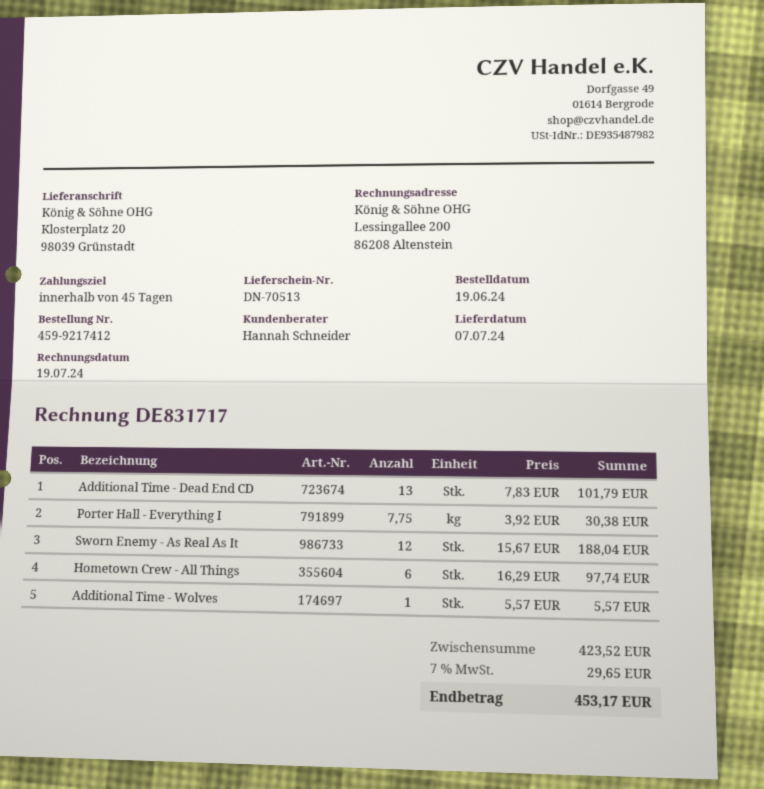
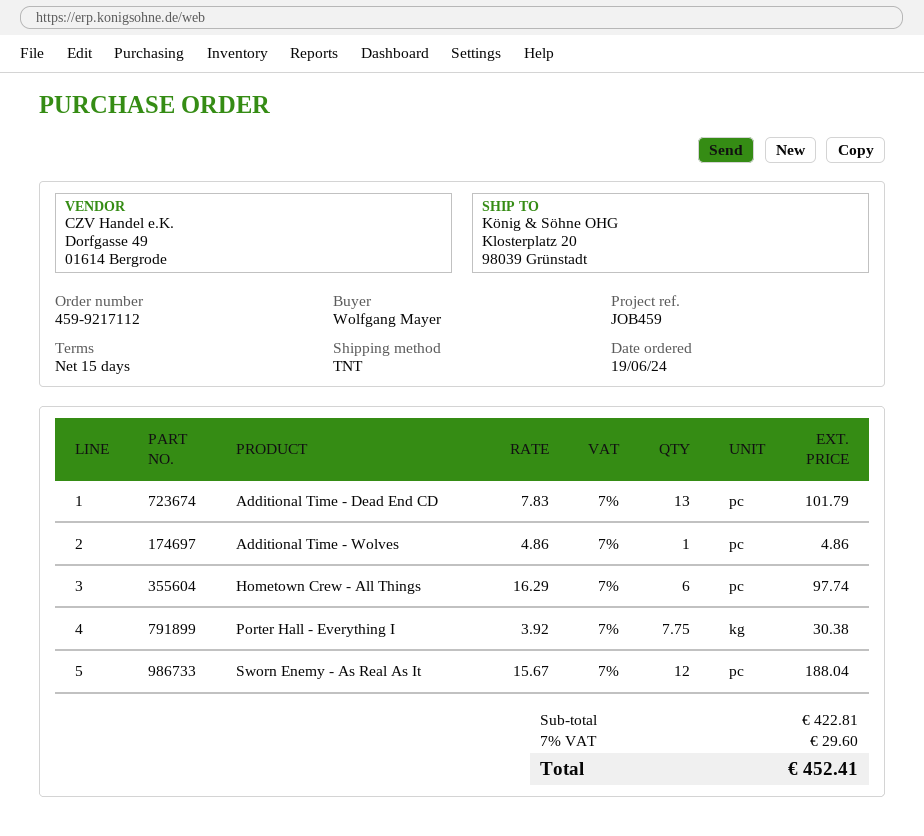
order number: 459-9217412 -> 459-9217112
payment terms: 45 days -> 15 days
Additional Time - Wolves: 1 x 5.57 = 5.57 -> 1 x 4.86 = 4.86
subtotal: 423.52 -> 422.81
tax: 7% = 29.65 -> 7% = 29.60
total: 453.17 -> 452.41

